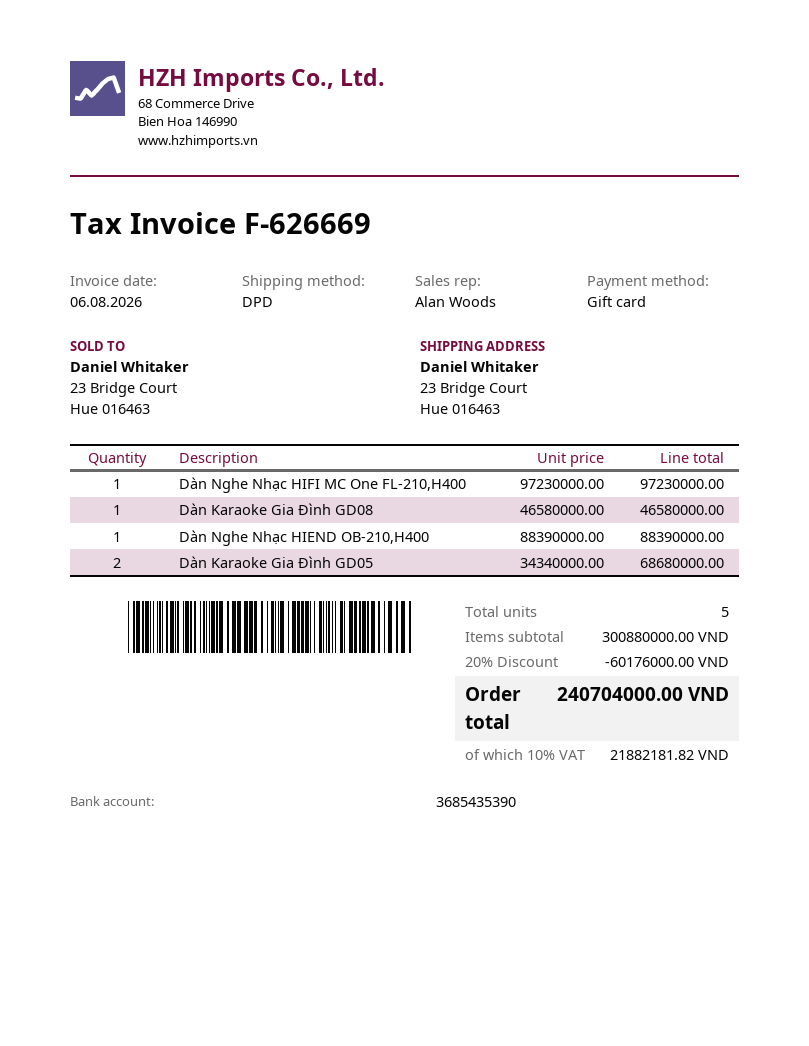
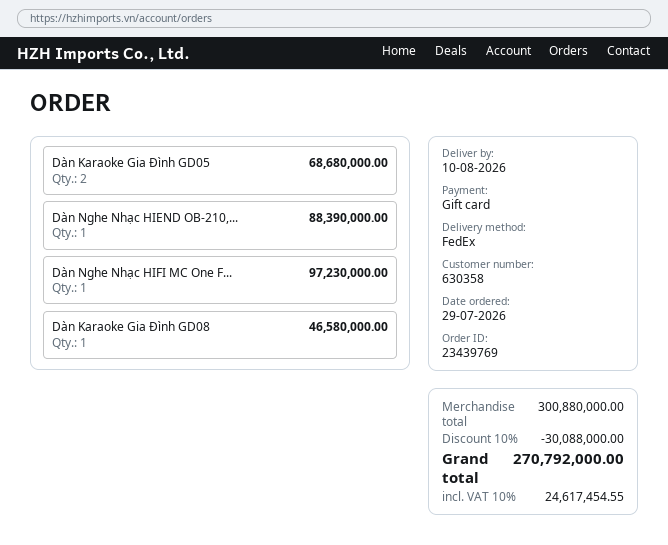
shipping method: DPD -> FedEx
discount: 20% = 60176000.00 -> 10% = 30088000.00
tax: 10% = 21882181.82 -> 10% = 24617454.55
total: 240704000.00 -> 270792000.00

